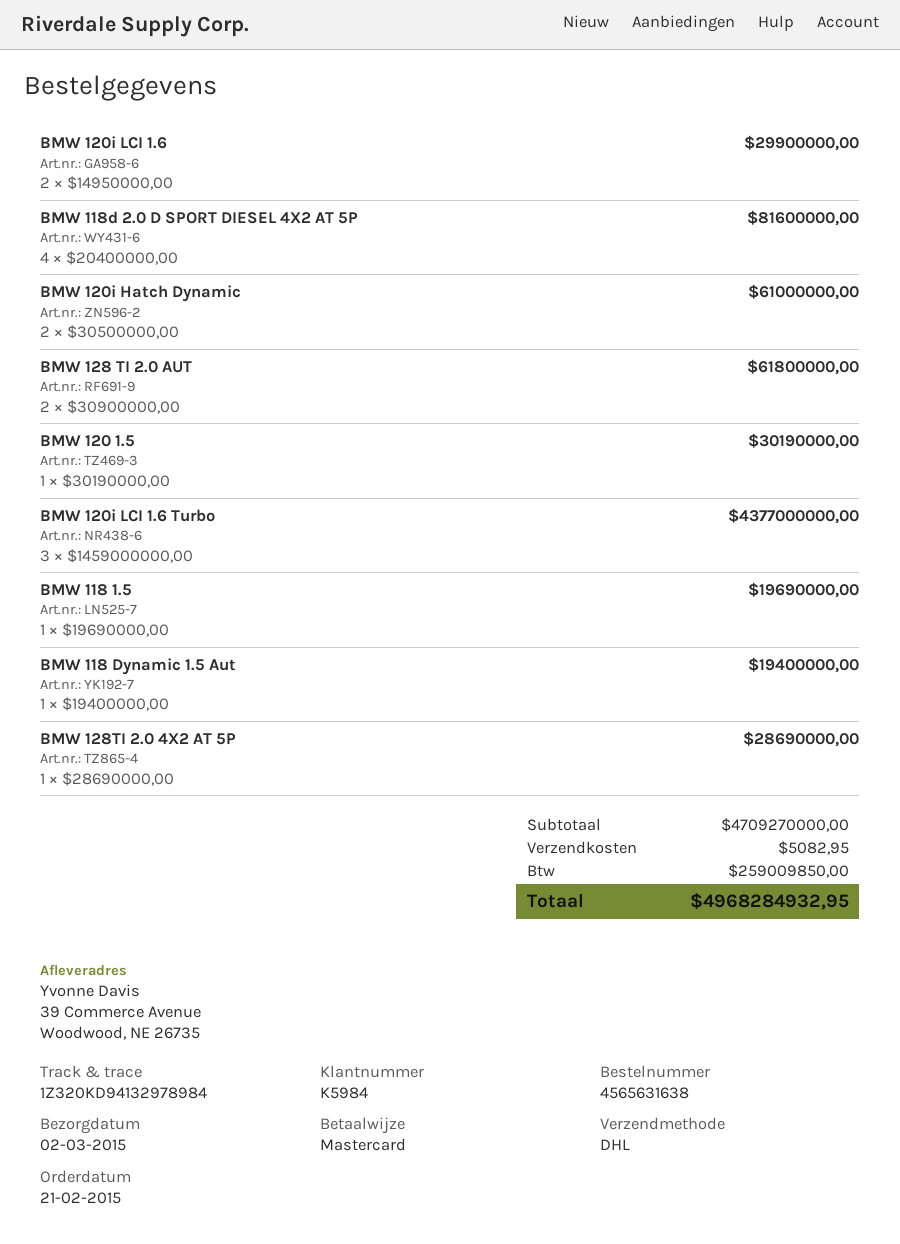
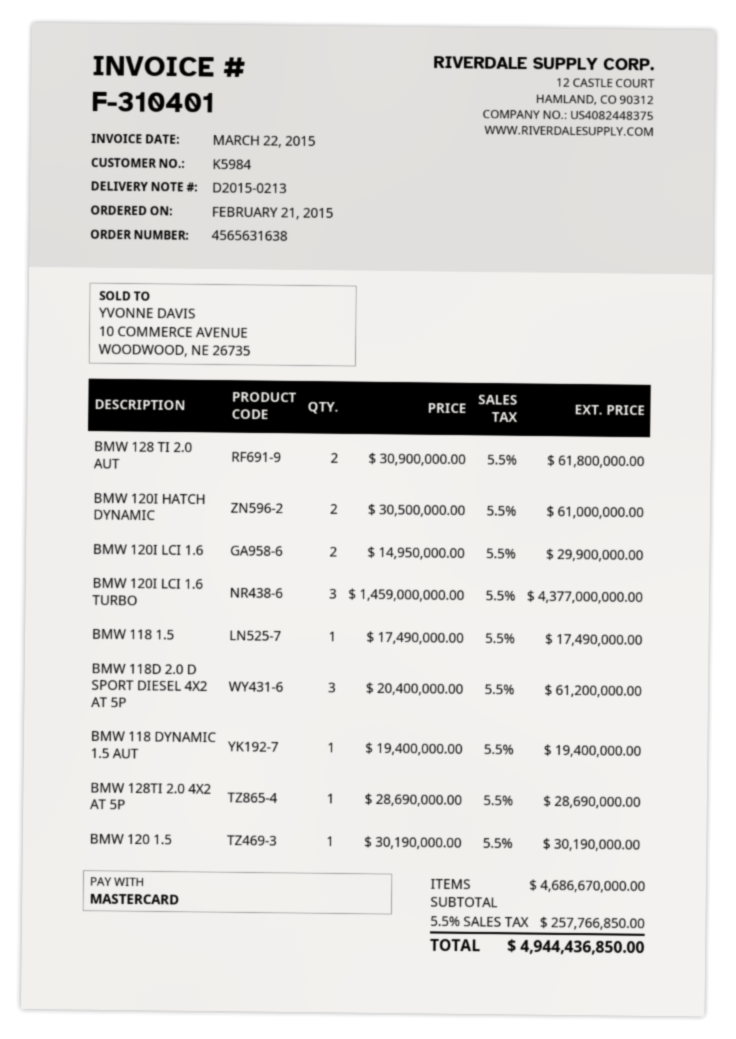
BMW 118d 2.0 D SPORT DIESEL 4X2 AT 5P: 4 x 20400000.00 = 81600000.00 -> 3 x 20400000.00 = 61200000.00
BMW 118 1.5: 1 x 19690000.00 = 19690000.00 -> 1 x 17490000.00 = 17490000.00
subtotal: 4709270000.00 -> 4686670000.00
shipping: 5082.95 -> none
tax: 259009850.00 -> 257766850.00
total: 4968284932.95 -> 4944436850.00

